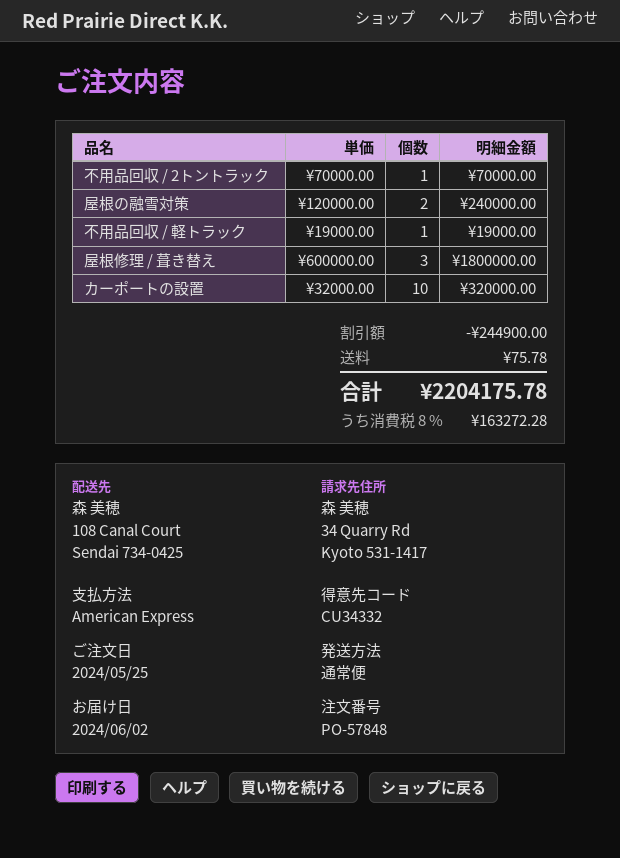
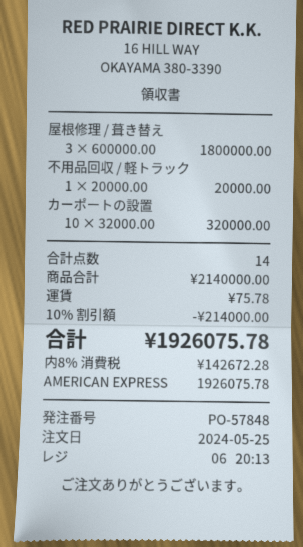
不用品回収 / 2トントラック: 1 x 70000.00 = 70000.00 -> none
屋根の融雪対策: 2 x 120000.00 = 240000.00 -> none
不用品回収 / 軽トラック: 1 x 19000.00 = 19000.00 -> 1 x 20000.00 = 20000.00
discount: 244900.00 -> 214000.00
tax: 8% = 163272.28 -> 8% = 142672.28
total: 2204175.78 -> 1926075.78

